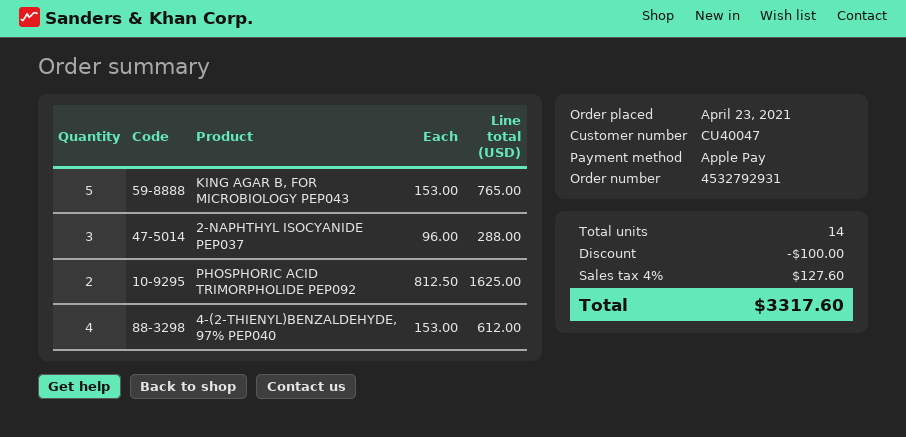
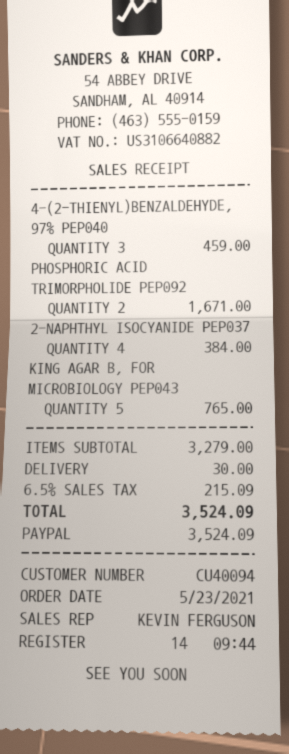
order date: 2021-04-23 -> 2021-05-23
customer number: CU40047 -> CU40094
payment method: Apple Pay -> PayPal
2-NAPHTHYL ISOCYANIDE PEP037: 3 for 288.00 -> 4 for 384.00
PHOSPHORIC ACID TRIMORPHOLIDE PEP092: 2 for 1625.00 -> 2 for 1671.00
4-(2-THIENYL)BENZALDEHYDE, 97% PEP040: 4 for 612.00 -> 3 for 459.00
discount: 100.00 -> none
shipping: none -> 30.00
tax: 4% = 127.60 -> 6.5% = 215.09
total: 3317.60 -> 3524.09

